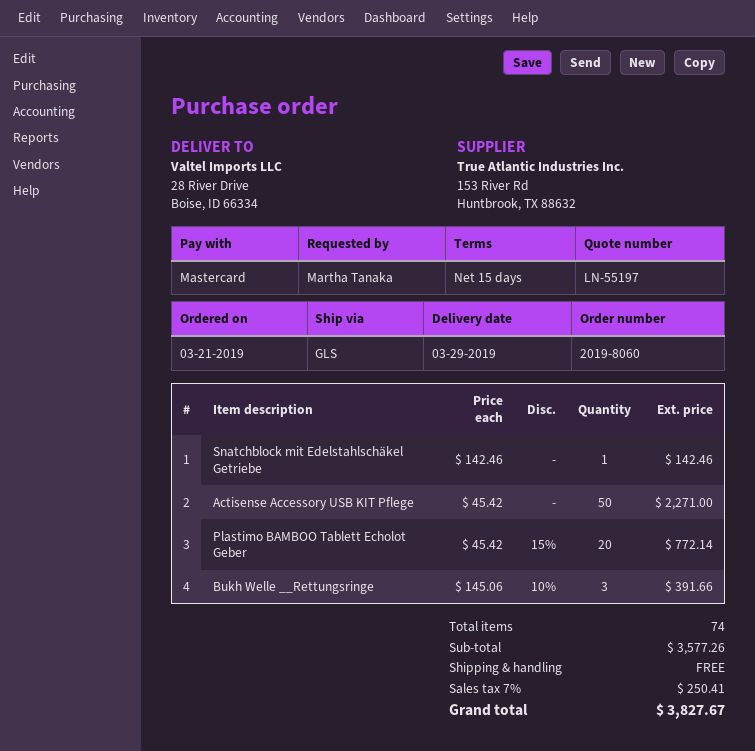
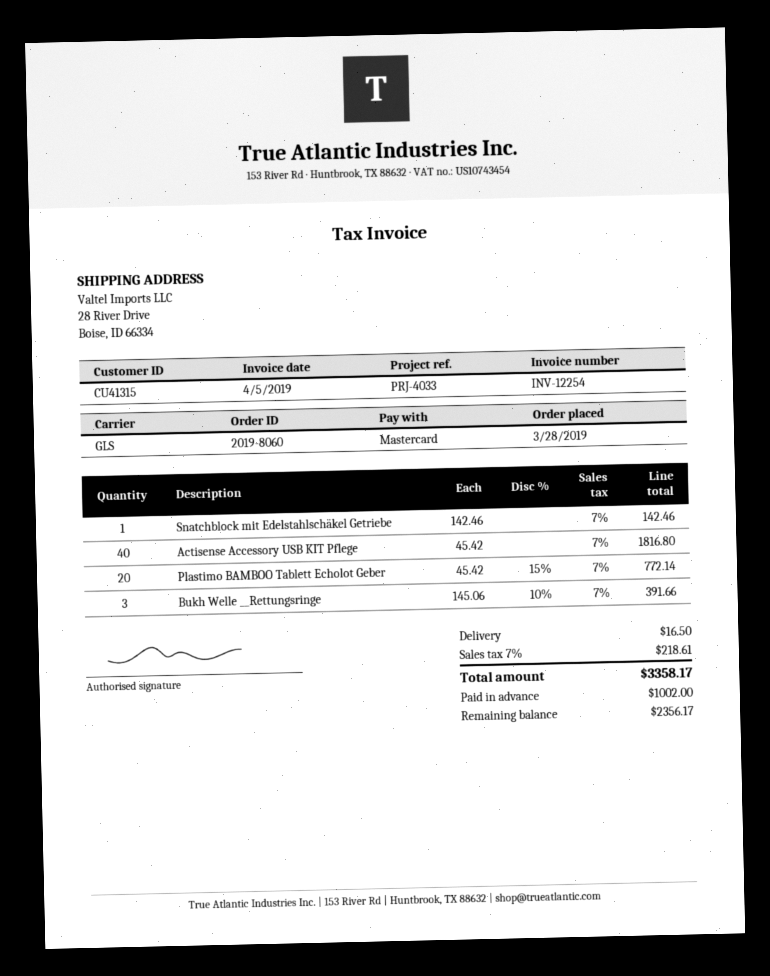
order date: 2019-03-21 -> 2019-03-28
Actisense Accessory USB KIT Pflege: 50 x 45.42 = 2271.00 -> 40 x 45.42 = 1816.80
shipping: 0.00 -> 16.50
tax: 7% = 250.41 -> 7% = 218.61
total: 3827.67 -> 3358.17

